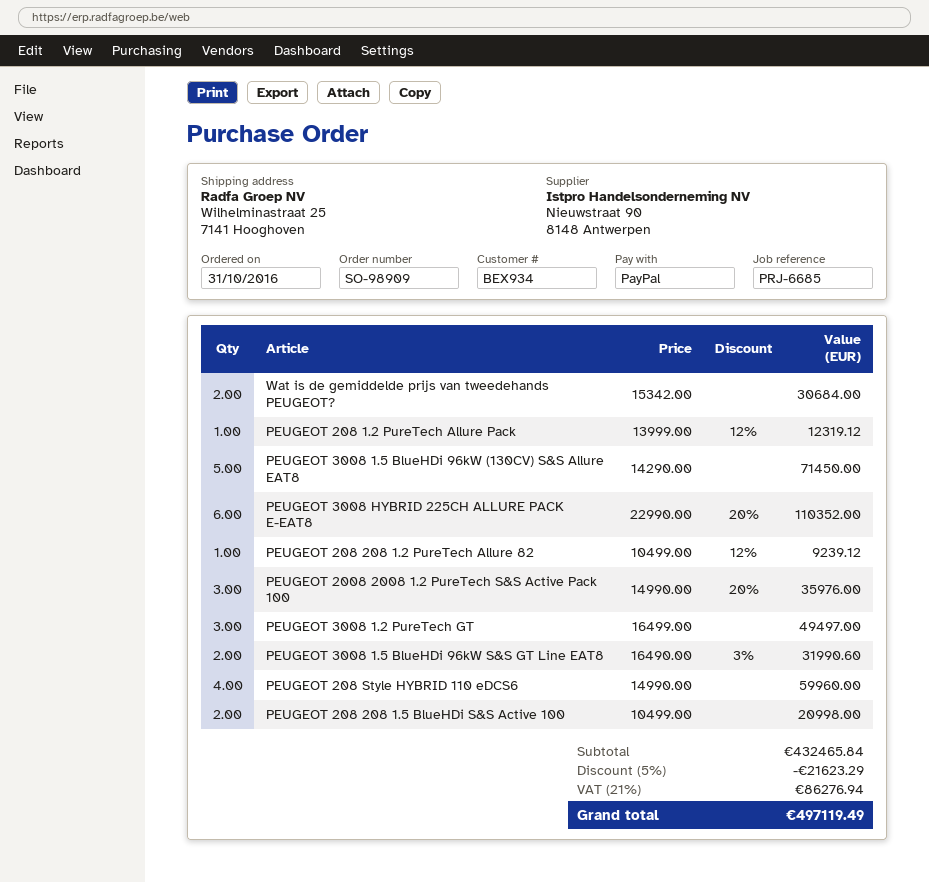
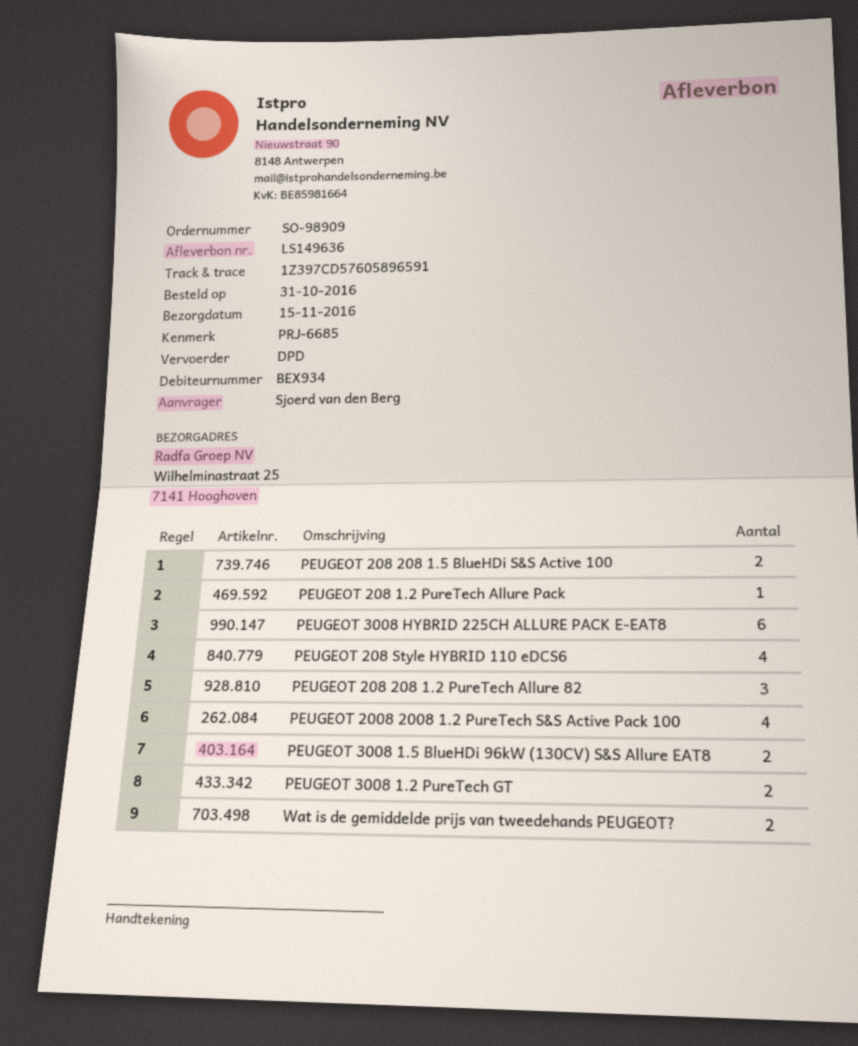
PEUGEOT 3008 1.5 BlueHDi 96kW (130CV) S&S Allure EAT8: 5 -> 2
PEUGEOT 208 208 1.2 PureTech Allure 82: 1 -> 3
PEUGEOT 2008 2008 1.2 PureTech S&S Active Pack 100: 3 -> 4
PEUGEOT 3008 1.2 PureTech GT: 3 -> 2
PEUGEOT 3008 1.5 BlueHDi 96kW S&S GT Line EAT8: 2 -> none

